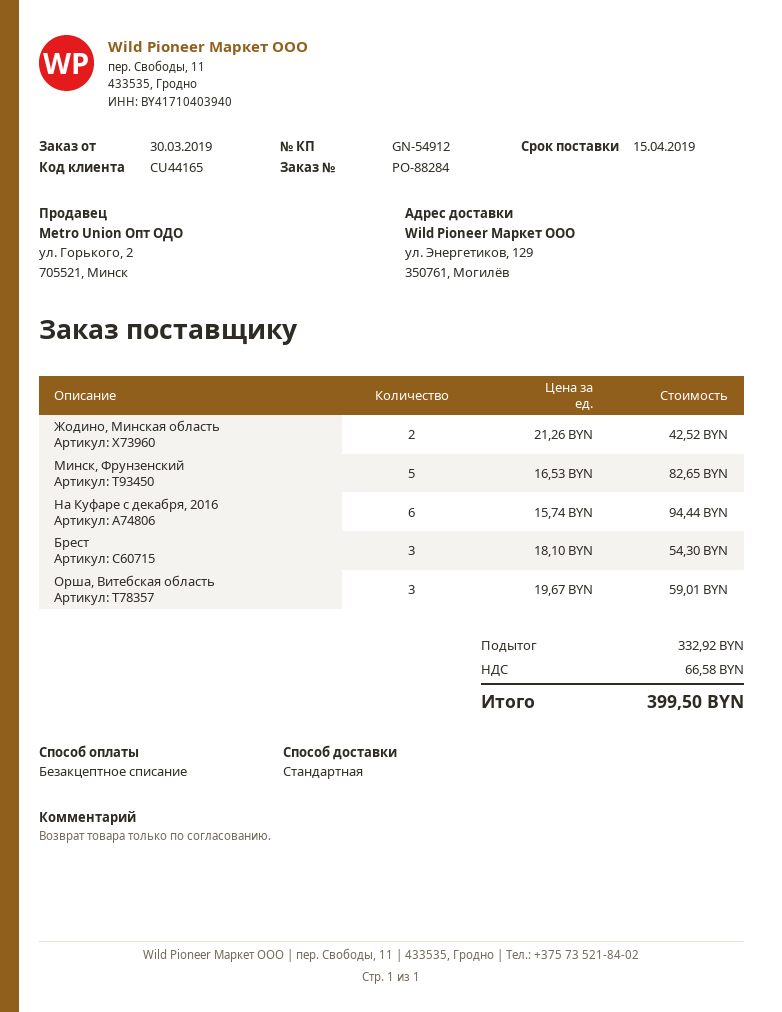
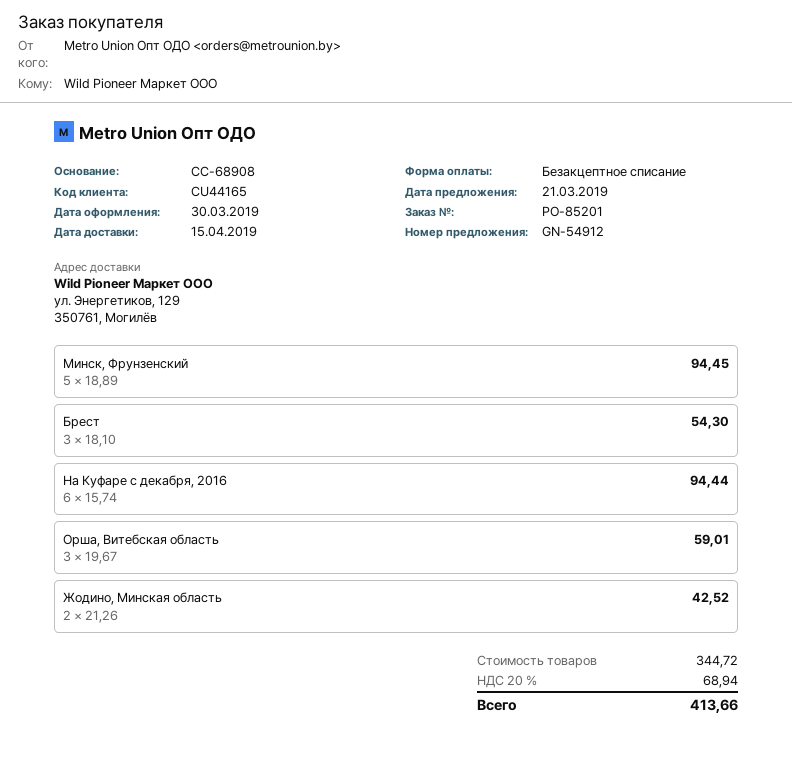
order number: PO-88284 -> PO-85201
Минск, Фрунзенский: 5 x 16.53 = 82.65 -> 5 x 18.89 = 94.45
subtotal: 332.92 -> 344.72
tax: 66.58 -> 68.94
total: 399.50 -> 413.66

